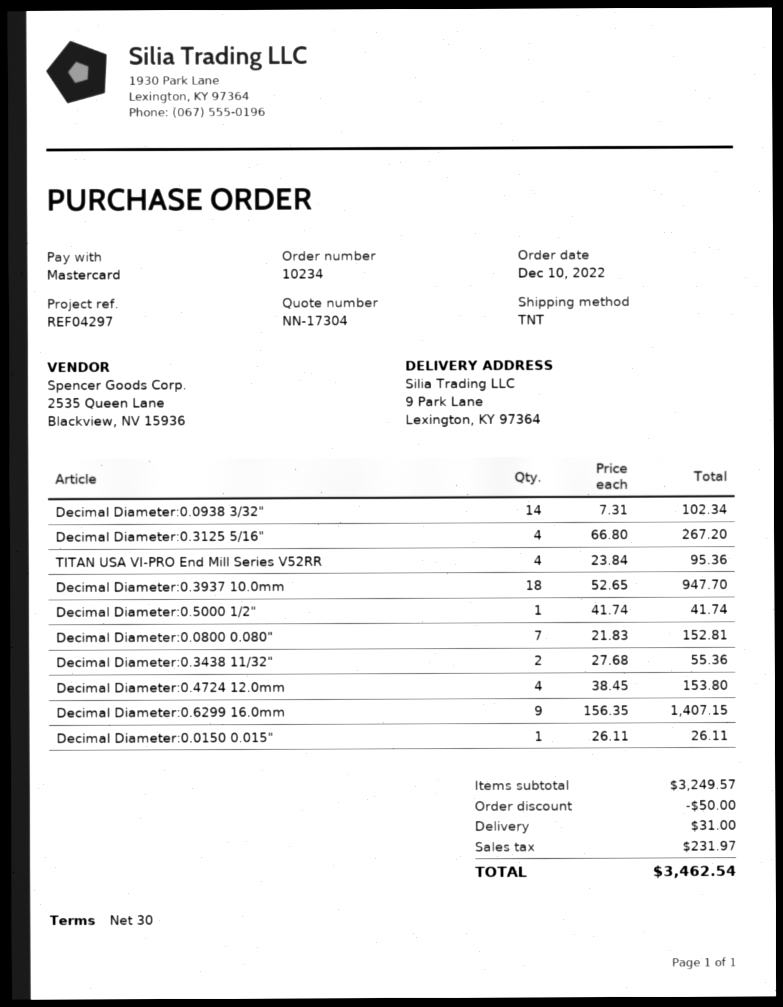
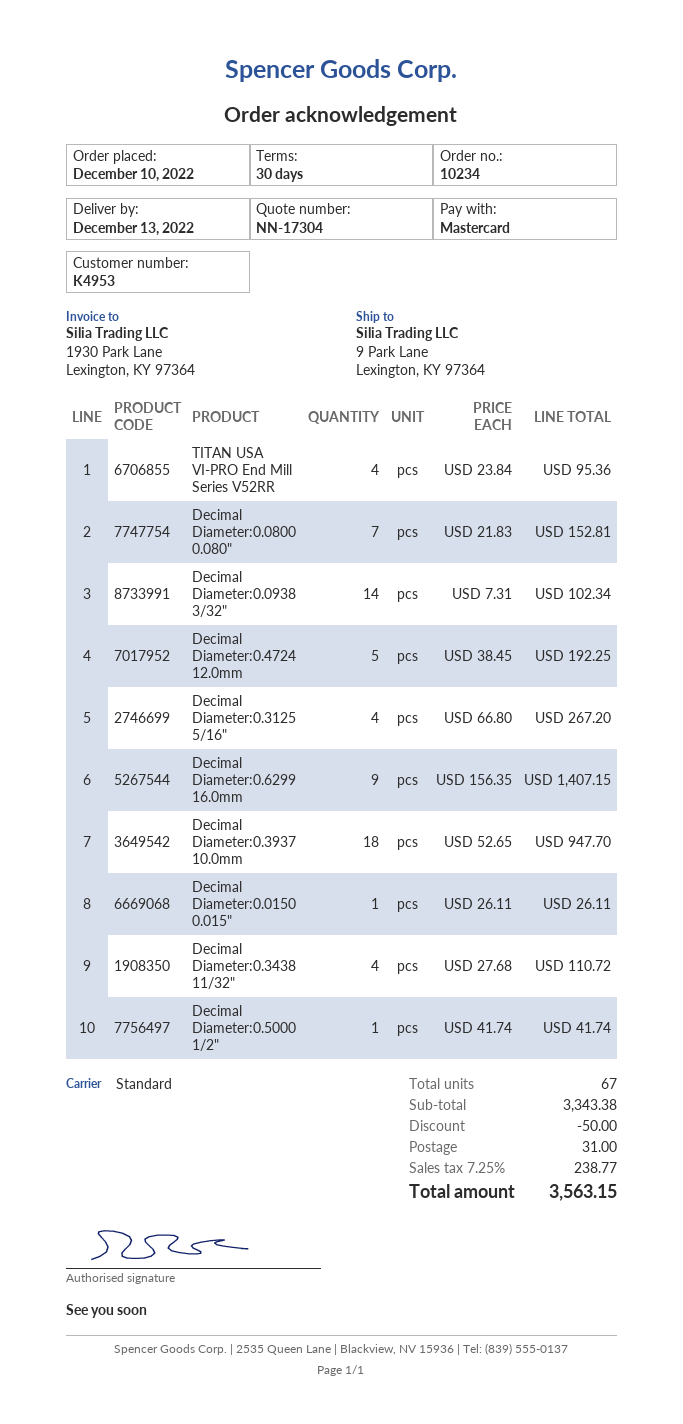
shipping method: TNT -> standard
Decimal Diameter:0.3438 11/32": 2 x 27.68 = 55.36 -> 4 x 27.68 = 110.72
Decimal Diameter:0.4724 12.0mm: 4 x 38.45 = 153.80 -> 5 x 38.45 = 192.25
subtotal: 3249.57 -> 3343.38
tax: 231.97 -> 238.77
total: 3462.54 -> 3563.15

